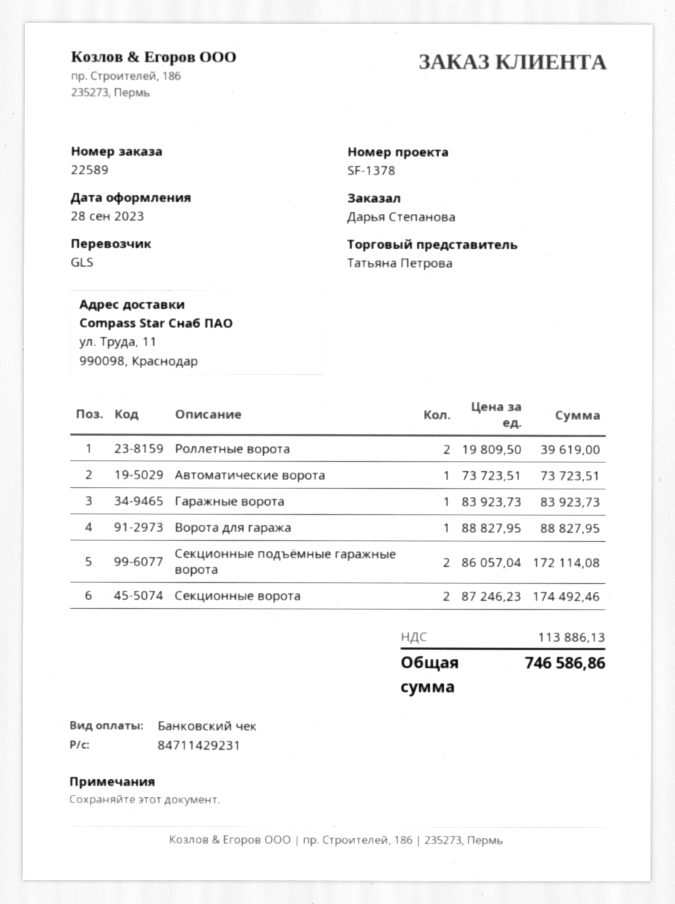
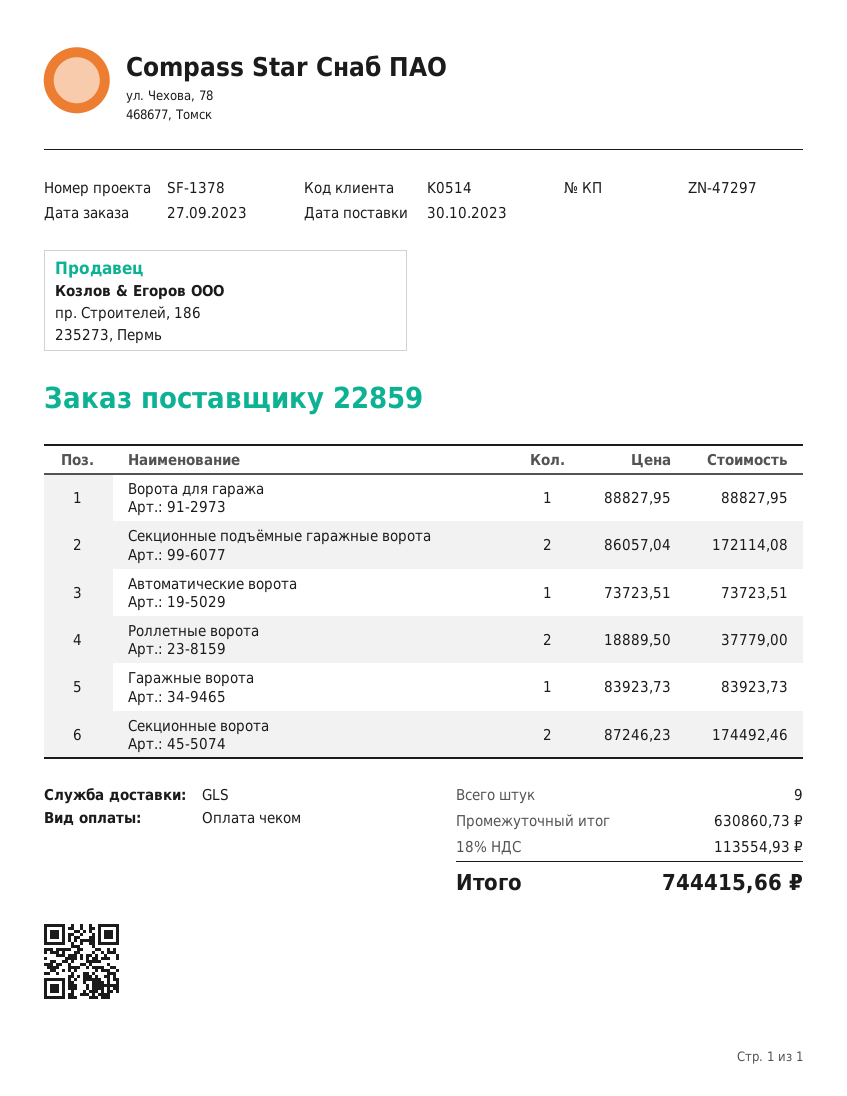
order number: 22589 -> 22859
order date: 2023-09-28 -> 2023-09-27
Роллетные ворота: 2 x 19809.50 = 39619.00 -> 2 x 18889.50 = 37779.00
tax: 113886.13 -> 113554.93
total: 746586.86 -> 744415.66

